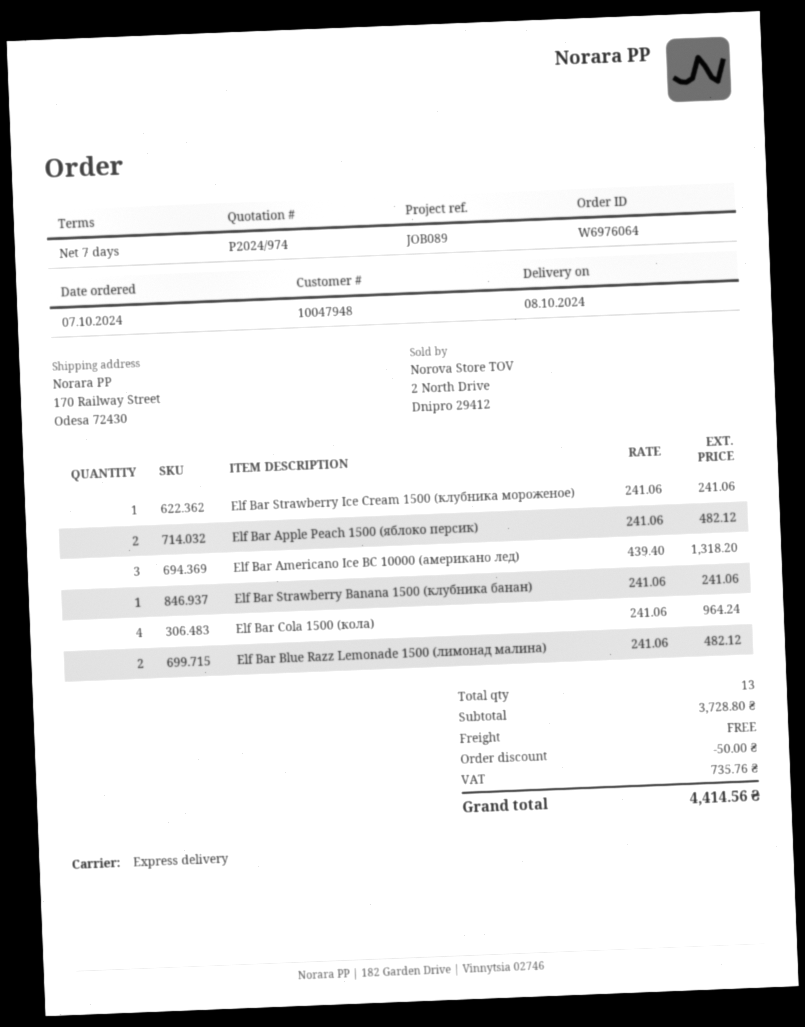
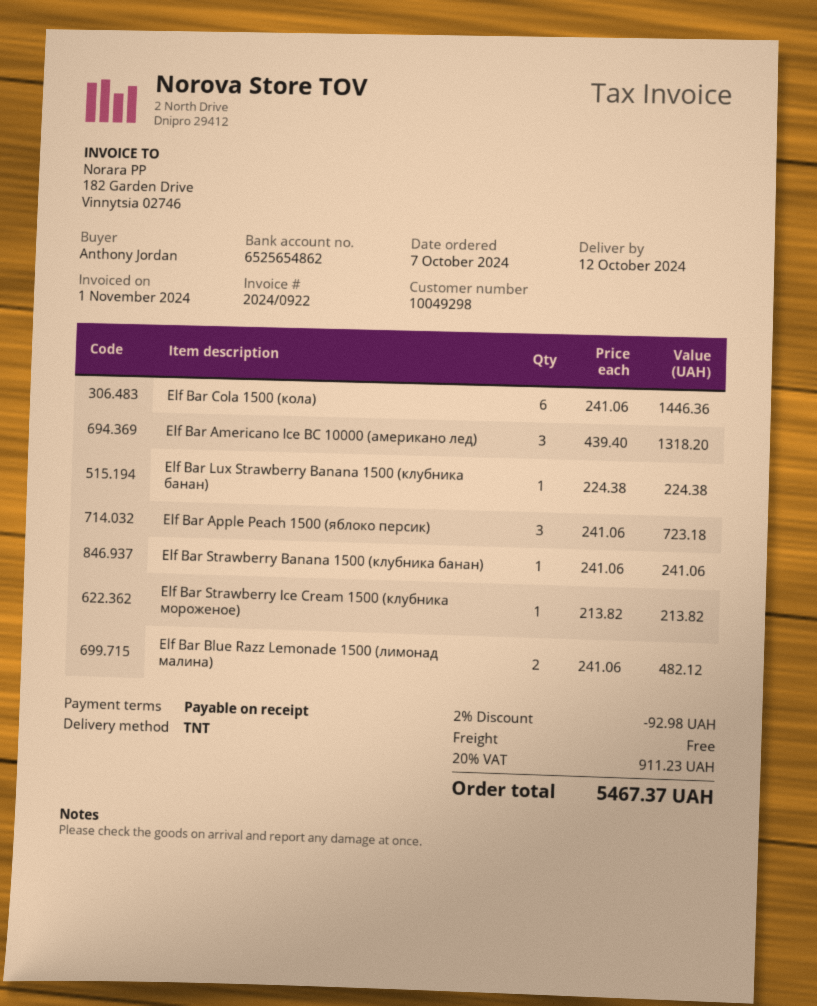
delivery date: 2024-10-08 -> 2024-10-12
payment terms: 7 days -> on receipt
customer number: 10047948 -> 10049298
shipping method: express -> TNT
Elf Bar Strawberry Ice Cream 1500 (клубника мороженое): 1 x 241.06 = 241.06 -> 1 x 213.82 = 213.82
Elf Bar Apple Peach 1500 (яблоко персик): 2 x 241.06 = 482.12 -> 3 x 241.06 = 723.18
Elf Bar Cola 1500 (кола): 4 x 241.06 = 964.24 -> 6 x 241.06 = 1446.36
Elf Bar Lux Strawberry Banana 1500 (клубника банан): none -> 1 x 224.38 = 224.38
discount: 50.00 -> 92.98
tax: 735.76 -> 911.23
total: 4414.56 -> 5467.37

